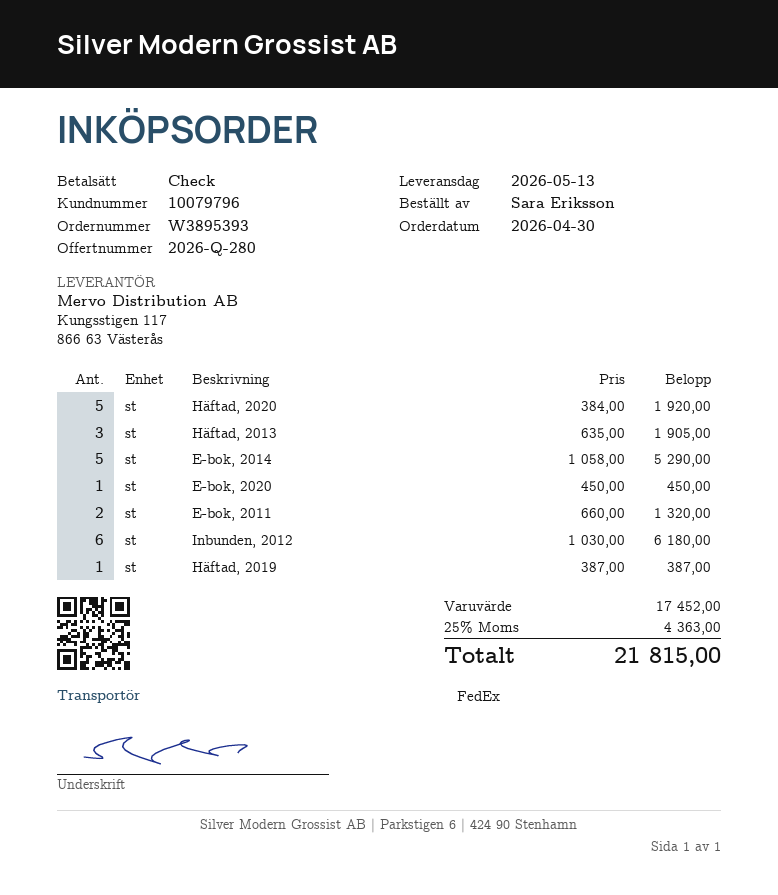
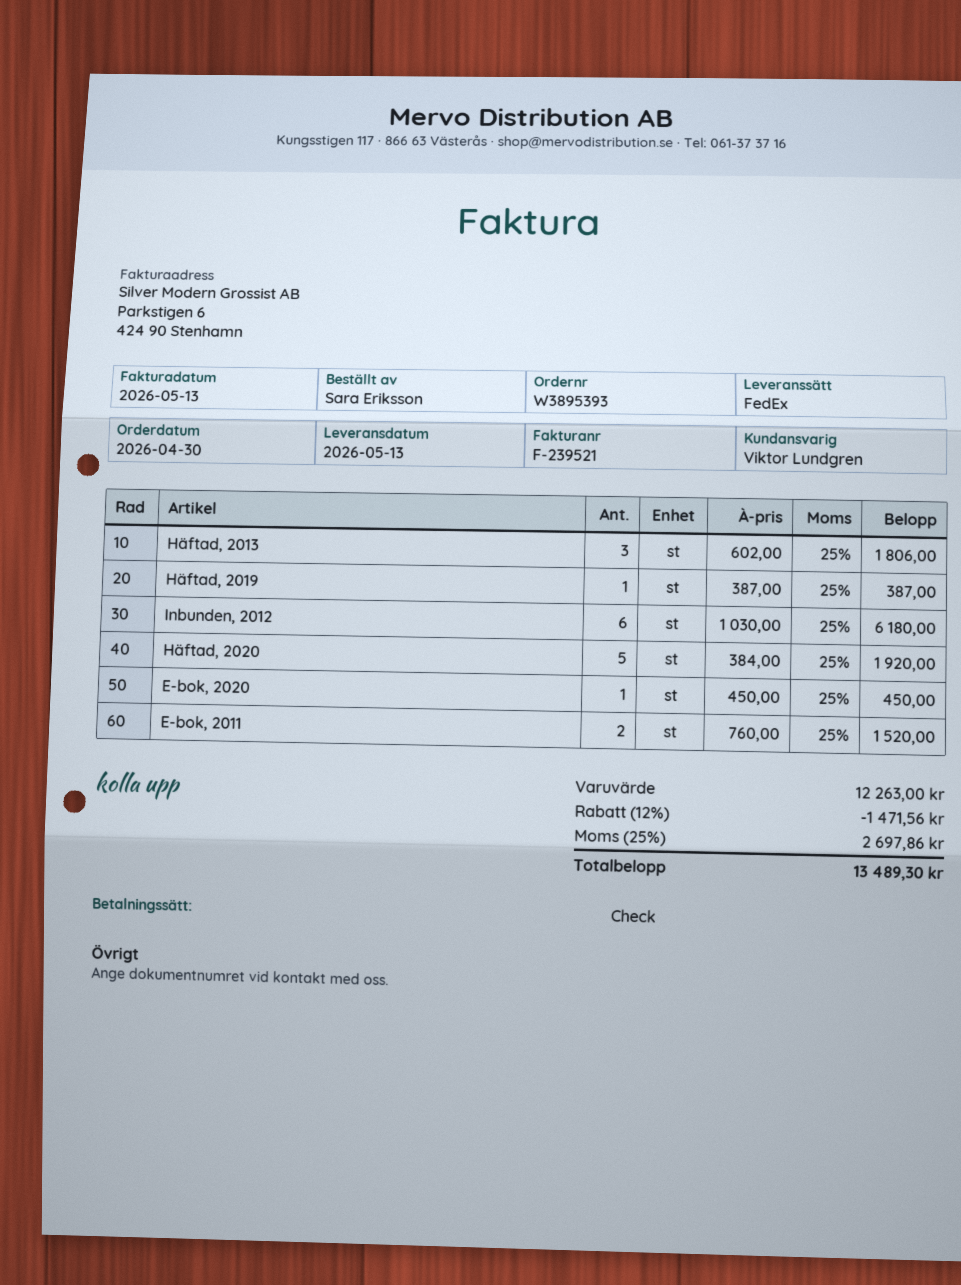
Häftad, 2013: 3 x 635.00 = 1905.00 -> 3 x 602.00 = 1806.00
E-bok, 2014: 5 x 1058.00 = 5290.00 -> none
E-bok, 2011: 2 x 660.00 = 1320.00 -> 2 x 760.00 = 1520.00
subtotal: 17452.00 -> 12263.00
discount: none -> 12% = 1471.56
tax: 25% = 4363.00 -> 25% = 2697.86
total: 21815.00 -> 13489.30

